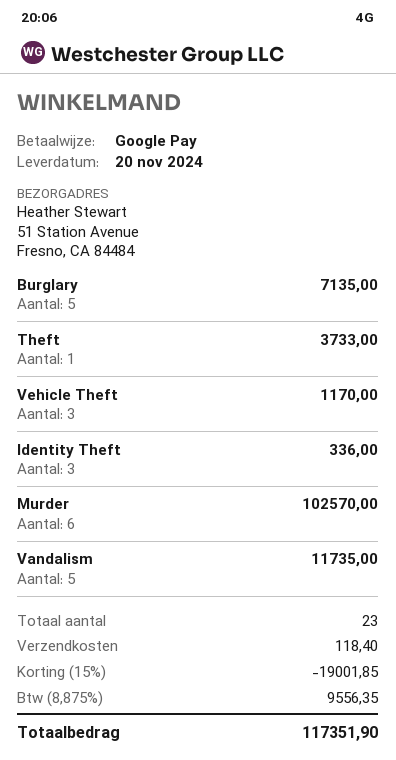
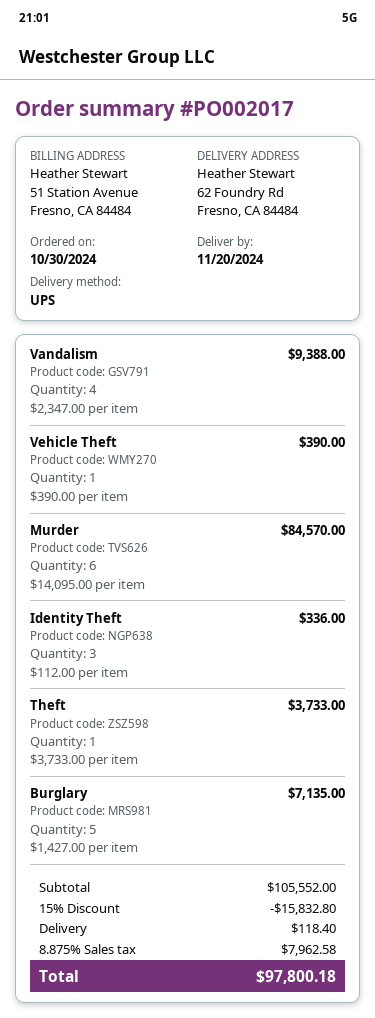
ship to: 51 Station Avenue, Fresno, CA 84484 -> 62 Foundry Rd, Fresno, CA 84484
Vehicle Theft: 3 for 1170.00 -> 1 for 390.00
Murder: 6 for 102570.00 -> 6 for 84570.00
Vandalism: 5 for 11735.00 -> 4 for 9388.00
discount: 15% = 19001.85 -> 15% = 15832.80
tax: 8.875% = 9556.35 -> 8.875% = 7962.58
total: 117351.90 -> 97800.18

